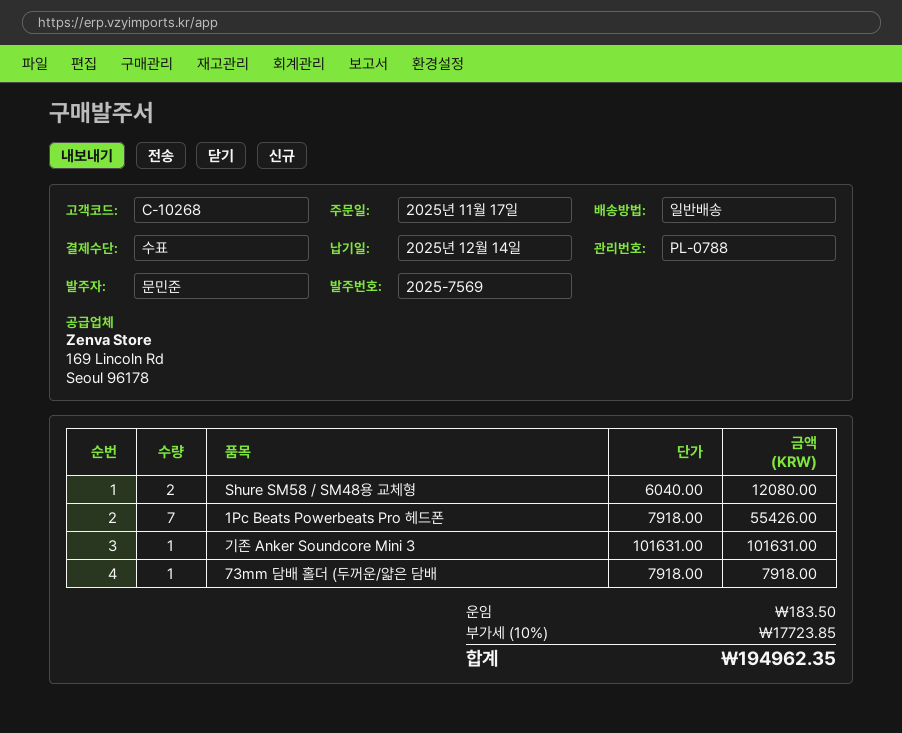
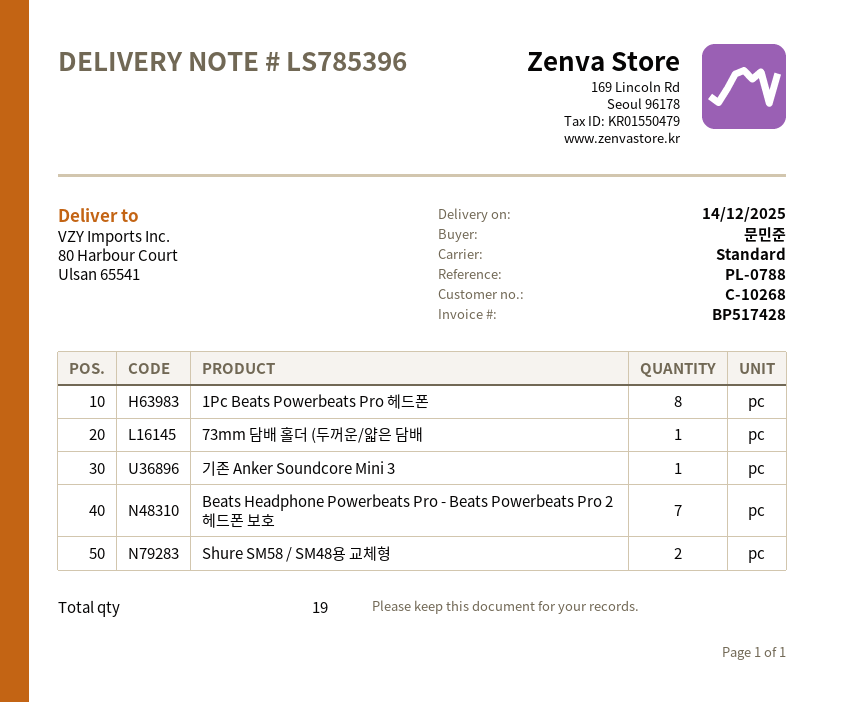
1Pc Beats Powerbeats Pro 헤드폰: 7 -> 8
Beats Headphone Powerbeats Pro - Beats Powerbeats Pro 2 헤드폰 보호: none -> 7

